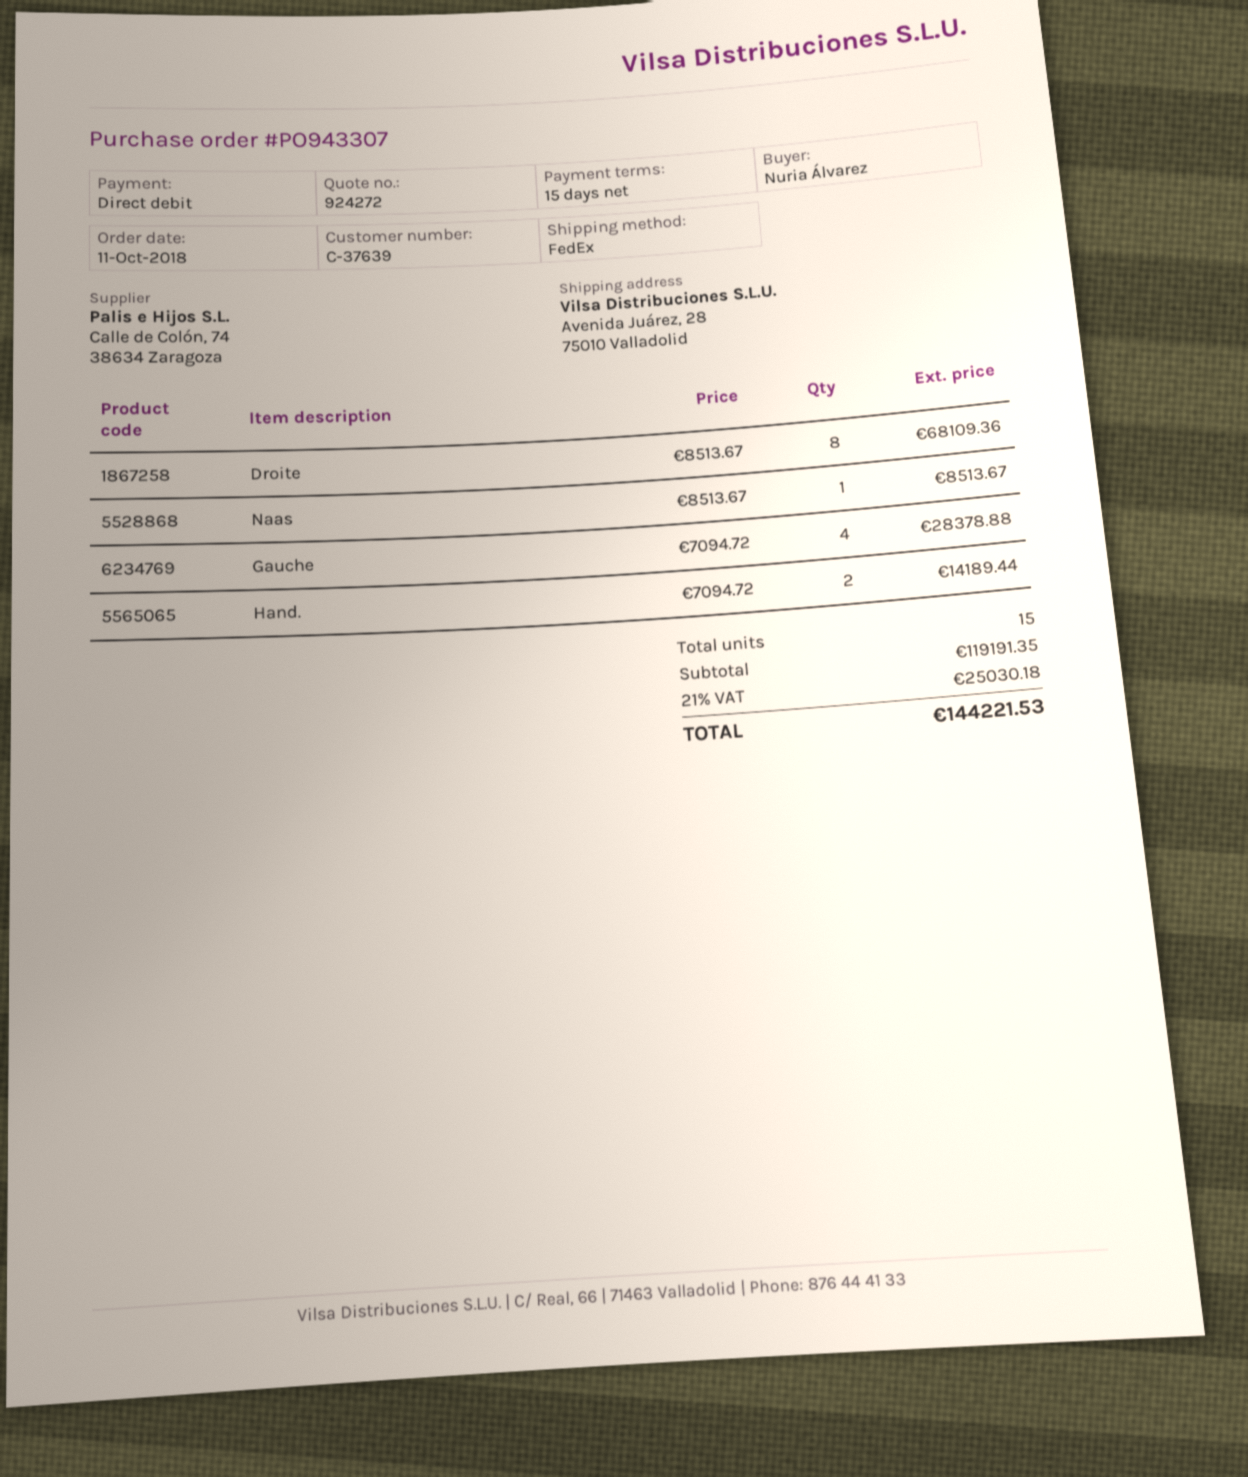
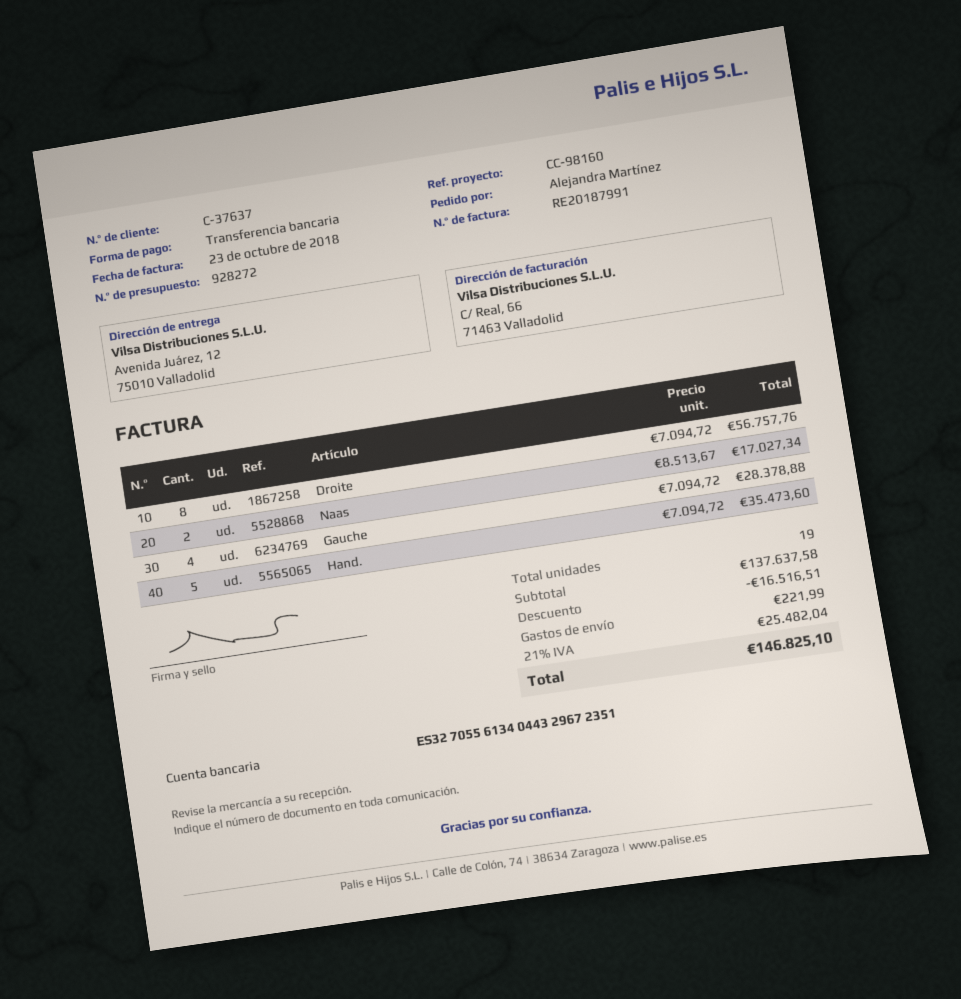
quote number: 924272 -> 928272
customer number: C-37639 -> C-37637
ordered by: Nuria Álvarez -> Alejandra Martínez
payment method: direct debit -> bank transfer
ship to: Avenida Juárez, 28, 75010 Valladolid -> Avenida Juárez, 12, 75010 Valladolid
Droite: 8 x 8513.67 = 68109.36 -> 8 x 7094.72 = 56757.76
Naas: 1 x 8513.67 = 8513.67 -> 2 x 8513.67 = 17027.34
Hand.: 2 x 7094.72 = 14189.44 -> 5 x 7094.72 = 35473.60
total quantity: 15 -> 19
subtotal: 119191.35 -> 137637.58
discount: none -> 16516.51
shipping: none -> 221.99
tax: 21% = 25030.18 -> 21% = 25482.04
total: 144221.53 -> 146825.10

